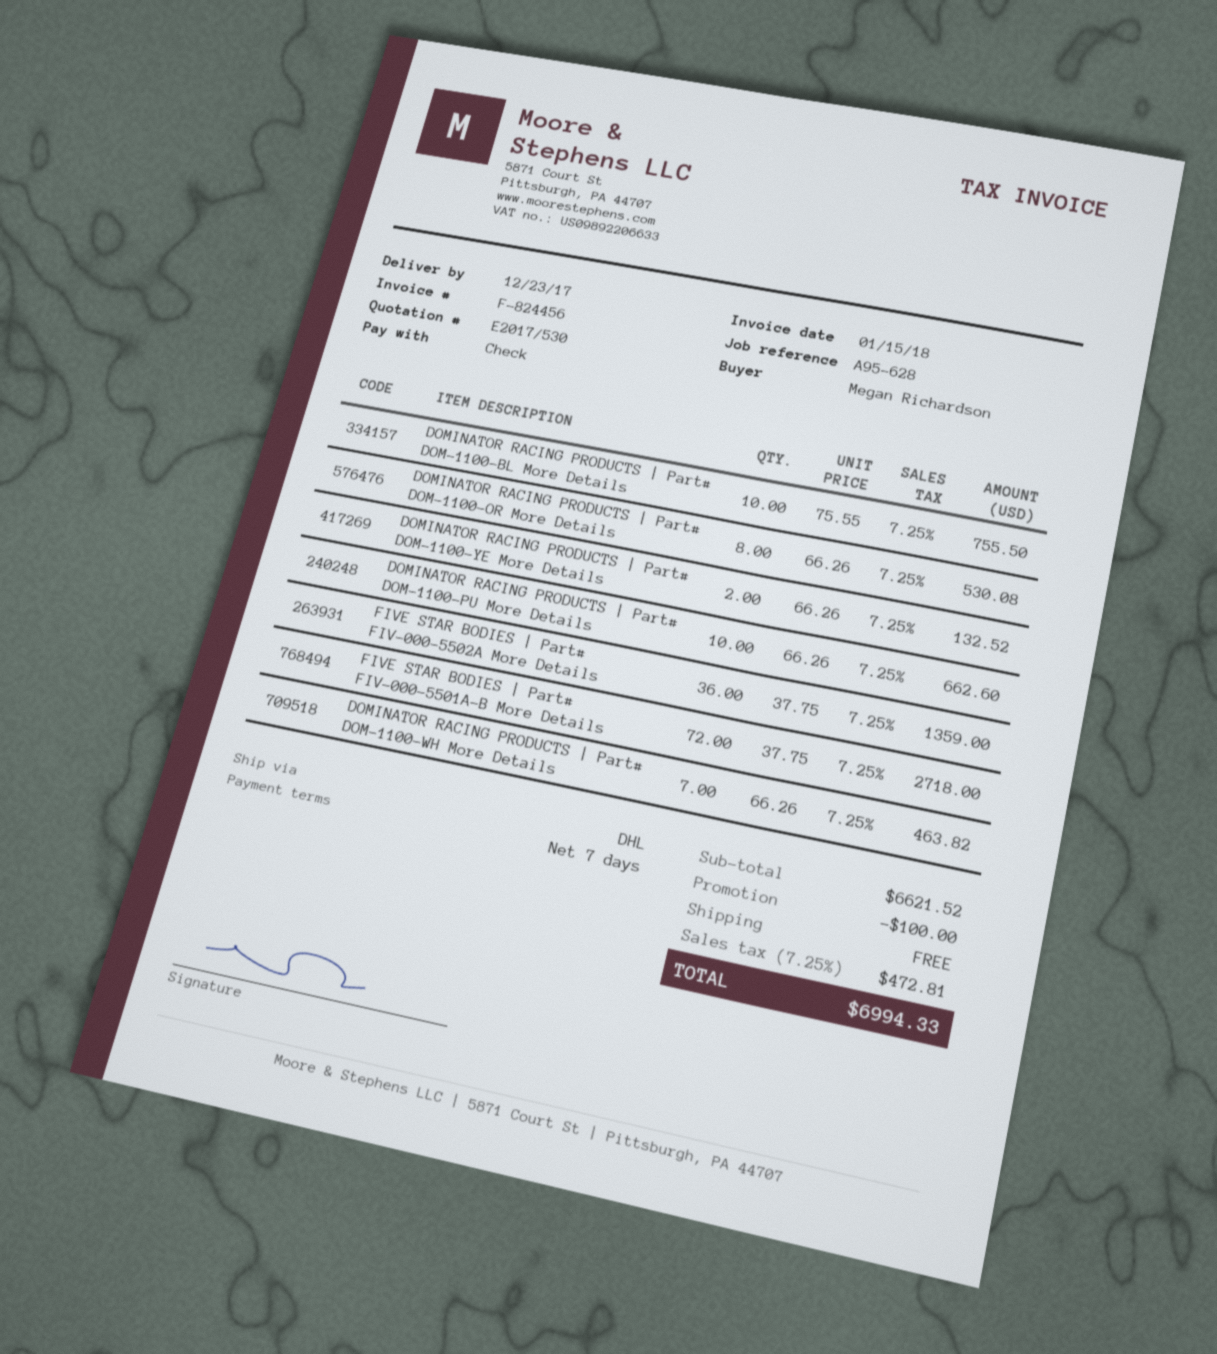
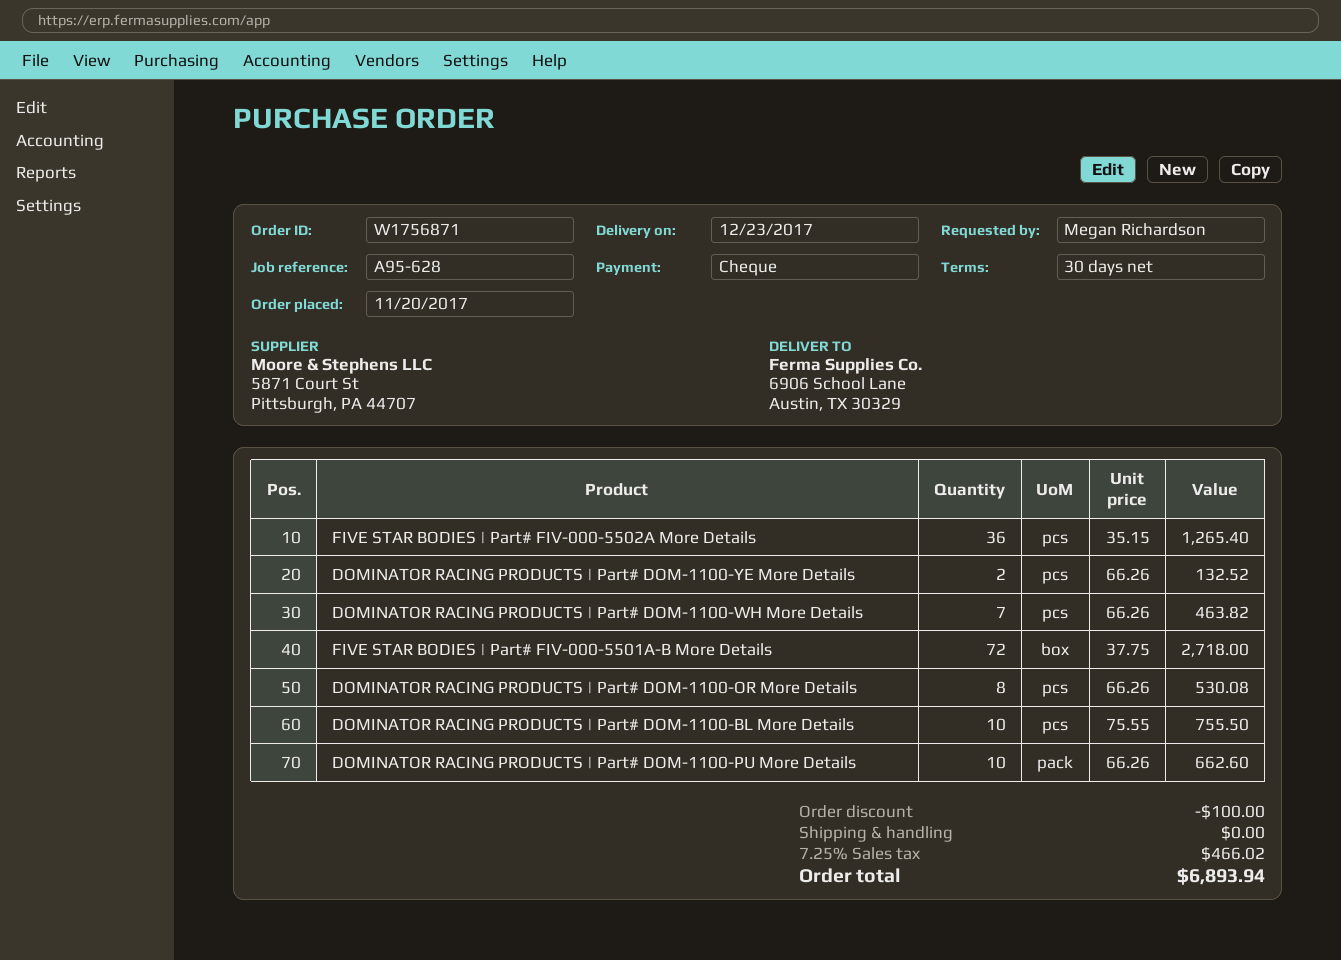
payment terms: 7 days -> 30 days
FIVE STAR BODIES | Part# FIV-000-5502A More Details: 36 x 37.75 = 1359.00 -> 36 x 35.15 = 1265.40
tax: 7.25% = 472.81 -> 7.25% = 466.02
total: 6994.33 -> 6893.94

